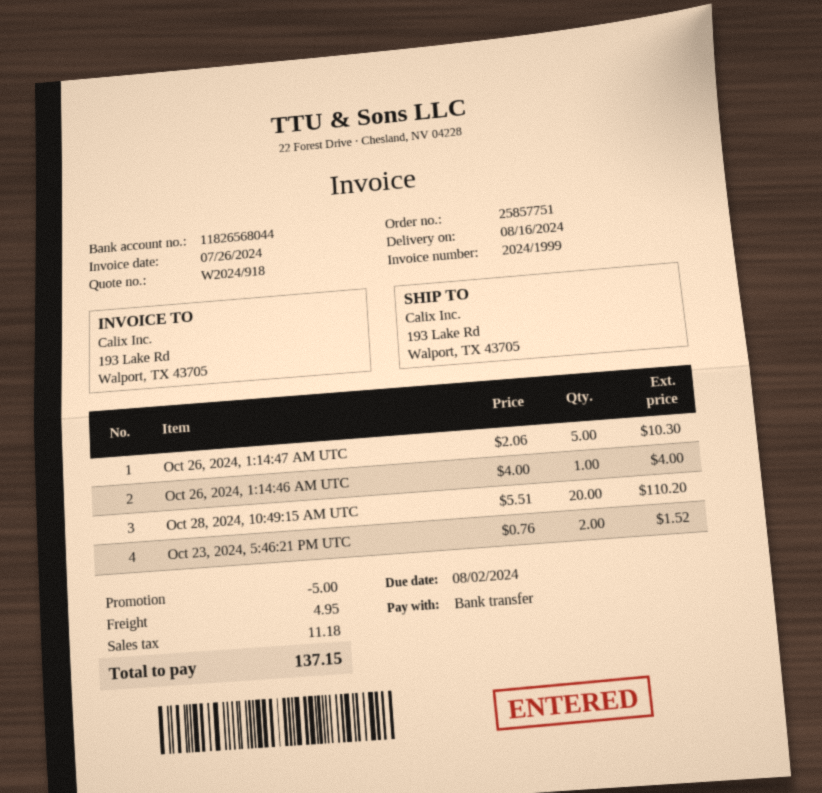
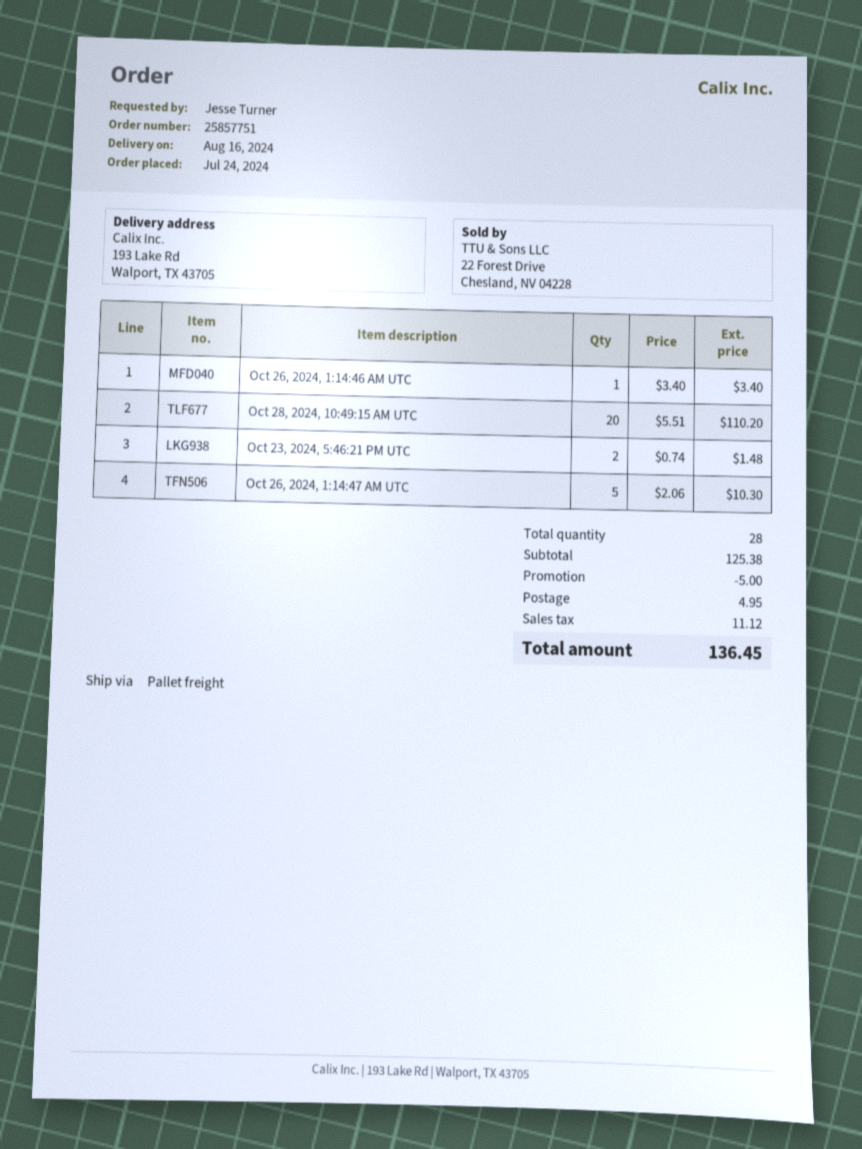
Oct 26, 2024, 1:14:46 AM UTC: 1 x 4.00 = 4.00 -> 1 x 3.40 = 3.40
Oct 23, 2024, 5:46:21 PM UTC: 2 x 0.76 = 1.52 -> 2 x 0.74 = 1.48
tax: 11.18 -> 11.12
total: 137.15 -> 136.45

